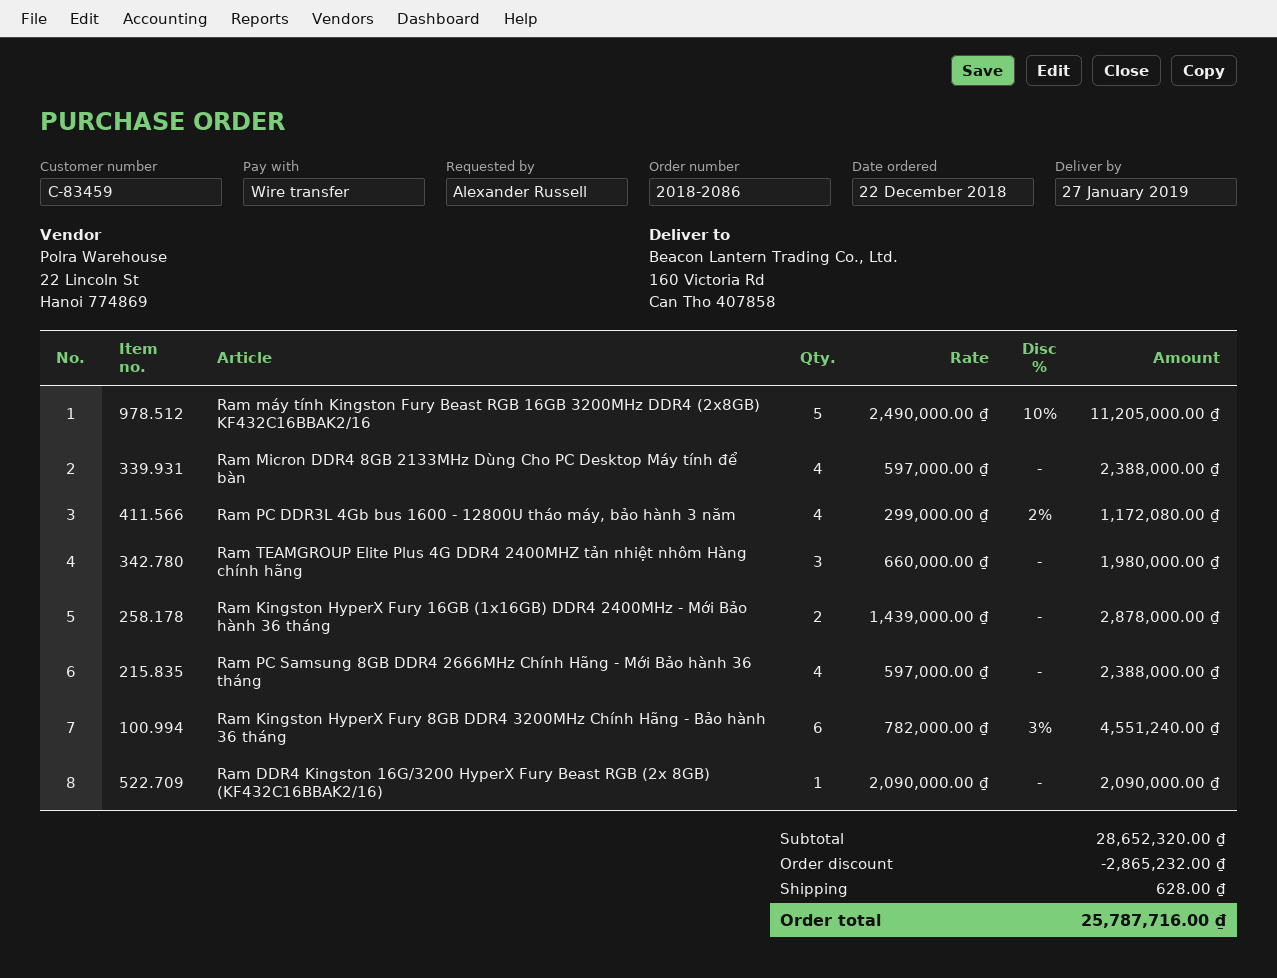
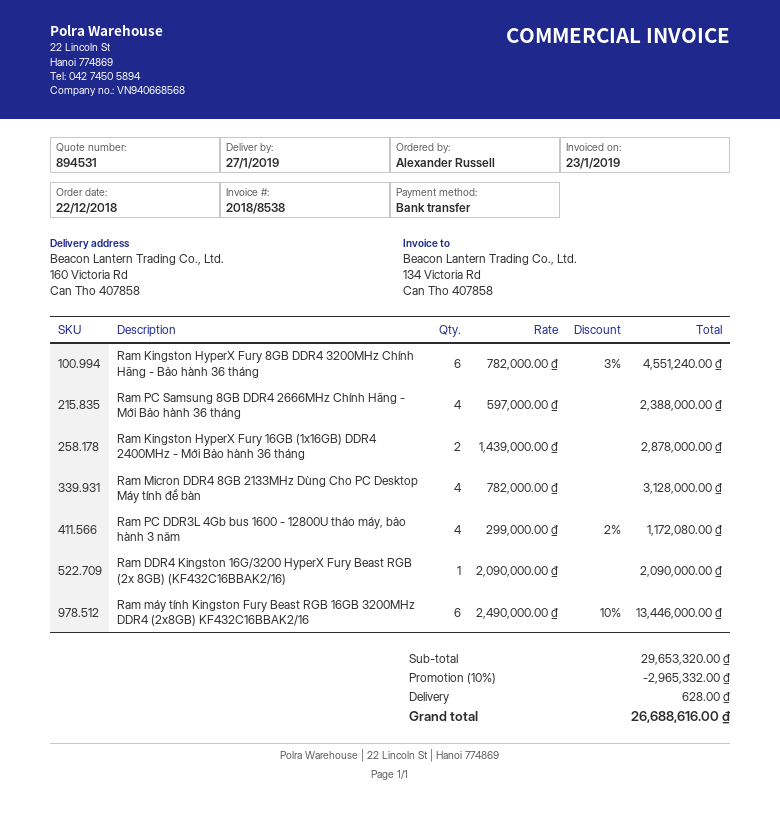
Ram máy tính Kingston Fury Beast RGB 16GB 3200MHz DDR4 (2x8GB) KF432C16BBAK2/16: 5 x 2490000.00 - 10% = 11205000.00 -> 6 x 2490000.00 - 10% = 13446000.00
Ram Micron DDR4 8GB 2133MHz Dùng Cho PC Desktop Máy tính để bàn: 4 x 597000.00 = 2388000.00 -> 4 x 782000.00 = 3128000.00
Ram TEAMGROUP Elite Plus 4G DDR4 2400MHZ tản nhiệt nhôm Hàng chính hãng: 3 x 660000.00 = 1980000.00 -> none
subtotal: 28652320.00 -> 29653320.00
discount: 2865232.00 -> 2965332.00
total: 25787716.00 -> 26688616.00

